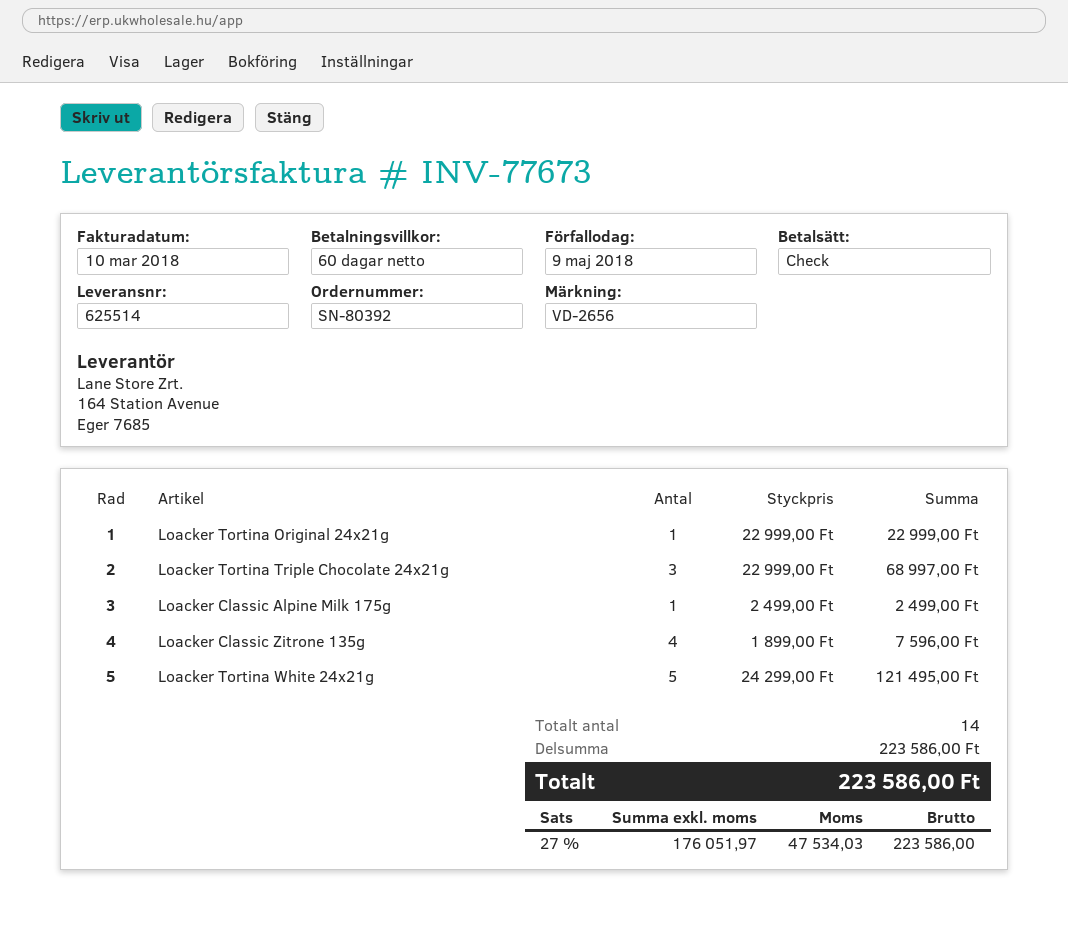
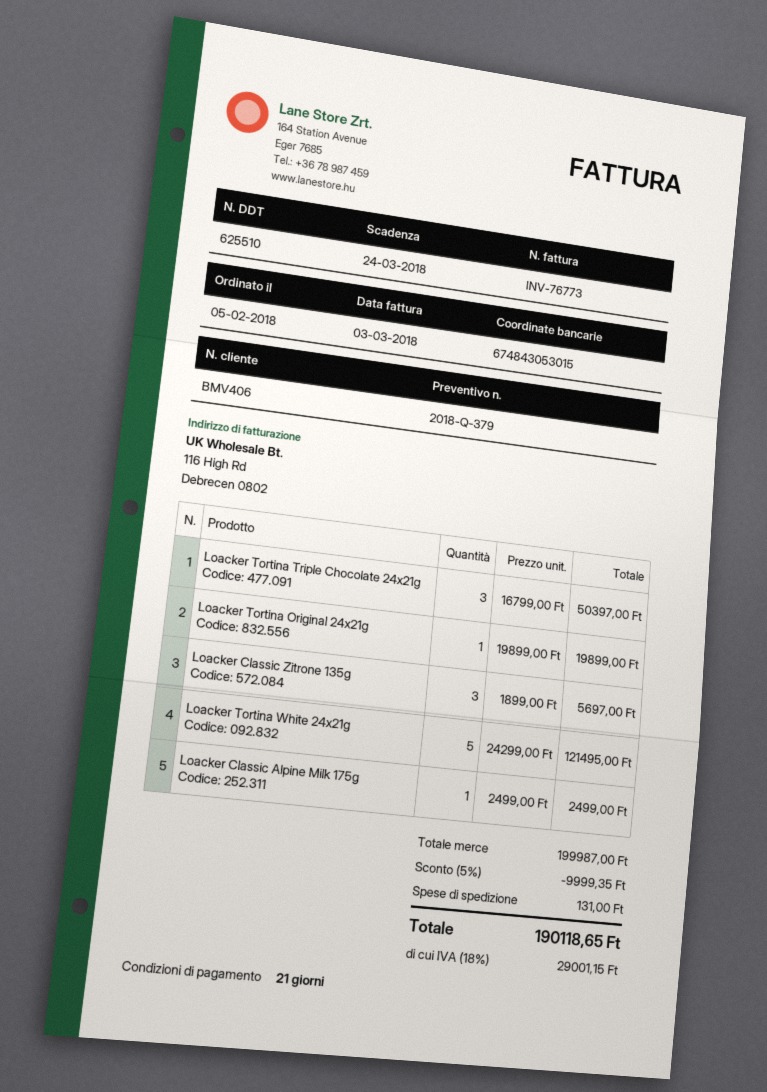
delivery note number: 625514 -> 625510
invoice number: INV-77673 -> INV-76773
invoice date: 2018-03-10 -> 2018-03-03
payment terms: 60 days -> 21 days
due date: 2018-05-09 -> 2018-03-24
Loacker Tortina Original 24x21g: 1 x 22999.00 = 22999.00 -> 1 x 19899.00 = 19899.00
Loacker Tortina Triple Chocolate 24x21g: 3 x 22999.00 = 68997.00 -> 3 x 16799.00 = 50397.00
Loacker Classic Zitrone 135g: 4 x 1899.00 = 7596.00 -> 3 x 1899.00 = 5697.00
subtotal: 223586.00 -> 199987.00
discount: none -> 5% = 9999.35
shipping: none -> 131.00
tax: 27% = 47534.03 -> 18% = 29001.15
total: 223586.00 -> 190118.65

